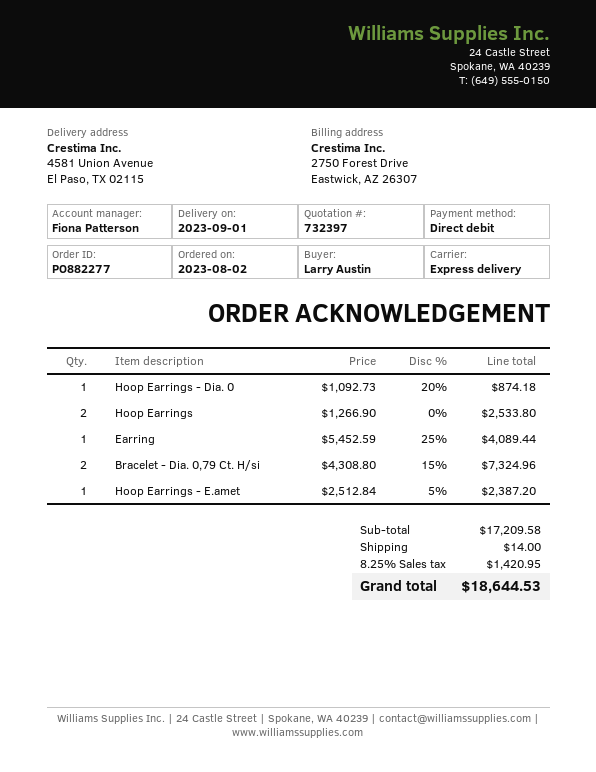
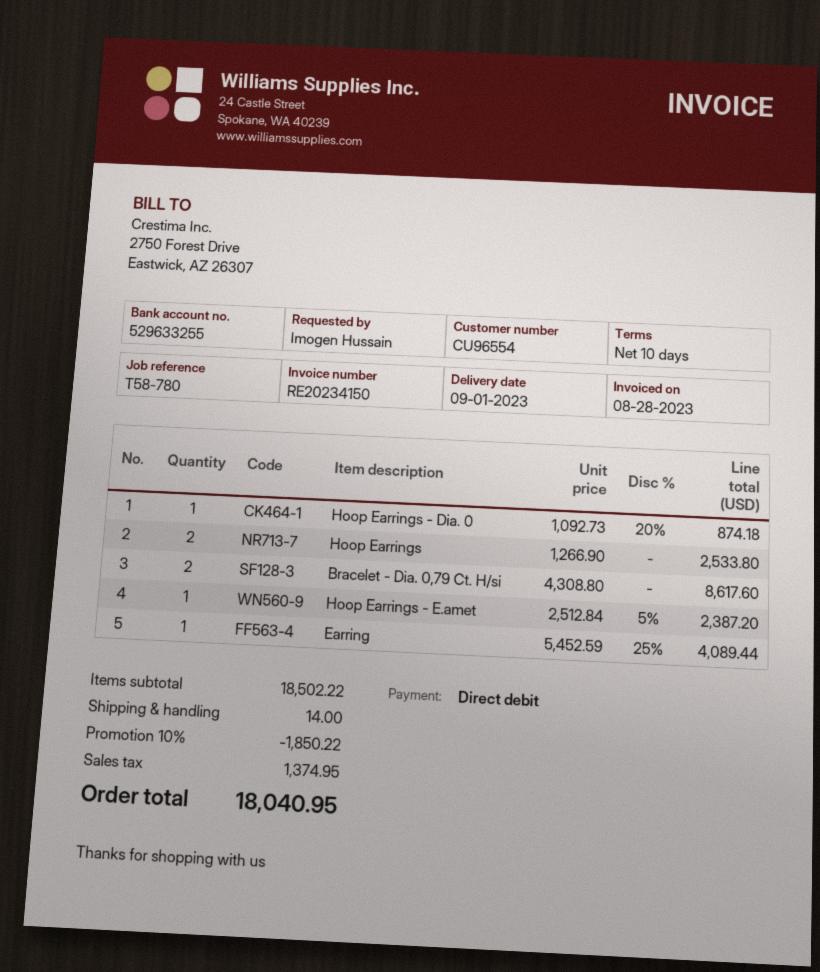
ordered by: Larry Austin -> Imogen Hussain
Bracelet - Dia. 0,79 Ct. H/si: 2 x 4308.80 - 15% = 7324.96 -> 2 x 4308.80 = 8617.60
subtotal: 17209.58 -> 18502.22
discount: none -> 10% = 1850.22
tax: 1420.95 -> 1374.95
total: 18644.53 -> 18040.95

